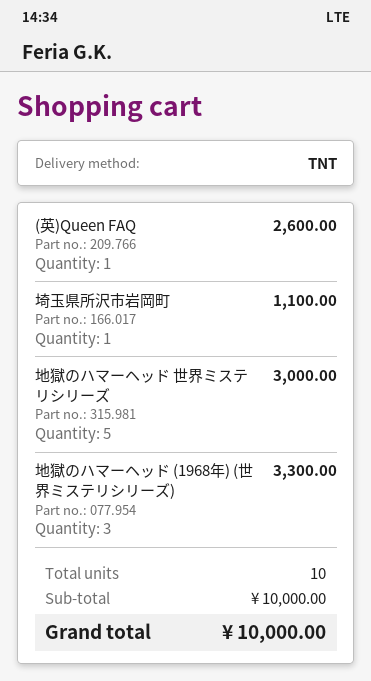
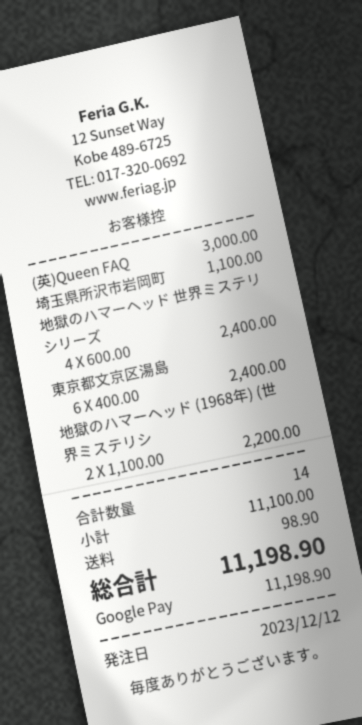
(英)Queen FAQ: 1 for 2600.00 -> 1 for 3000.00
地獄のハマーヘッド 世界ミステリシリーズ: 5 for 3000.00 -> 4 for 2400.00
地獄のハマーヘッド (1968年) (世界ミステリシリーズ): 3 for 3300.00 -> 2 for 2200.00
東京都文京区湯島: none -> 6 for 2400.00
total quantity: 10 -> 14
subtotal: 10000.00 -> 11100.00
shipping: none -> 98.90
total: 10000.00 -> 11198.90

